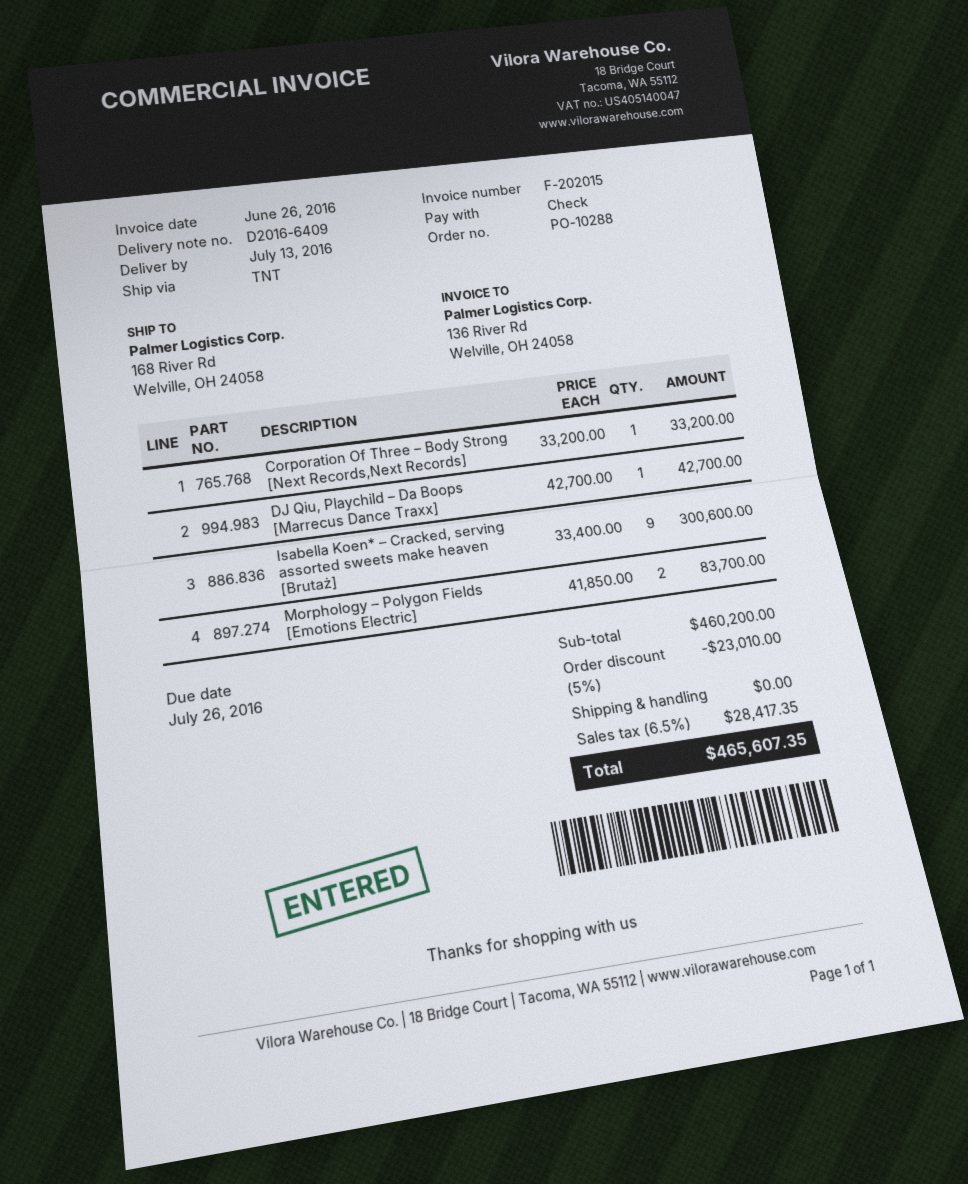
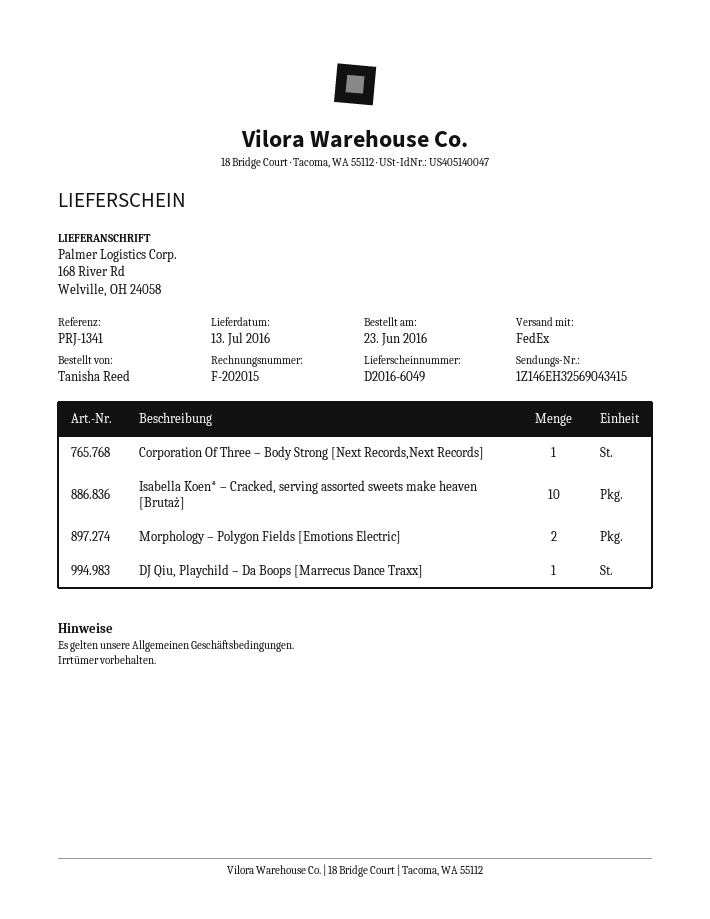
delivery note number: D2016-6409 -> D2016-6049
shipping method: TNT -> FedEx
Isabella Koen* – Cracked, serving assorted sweets make heaven [Brutaż]: 9 -> 10

